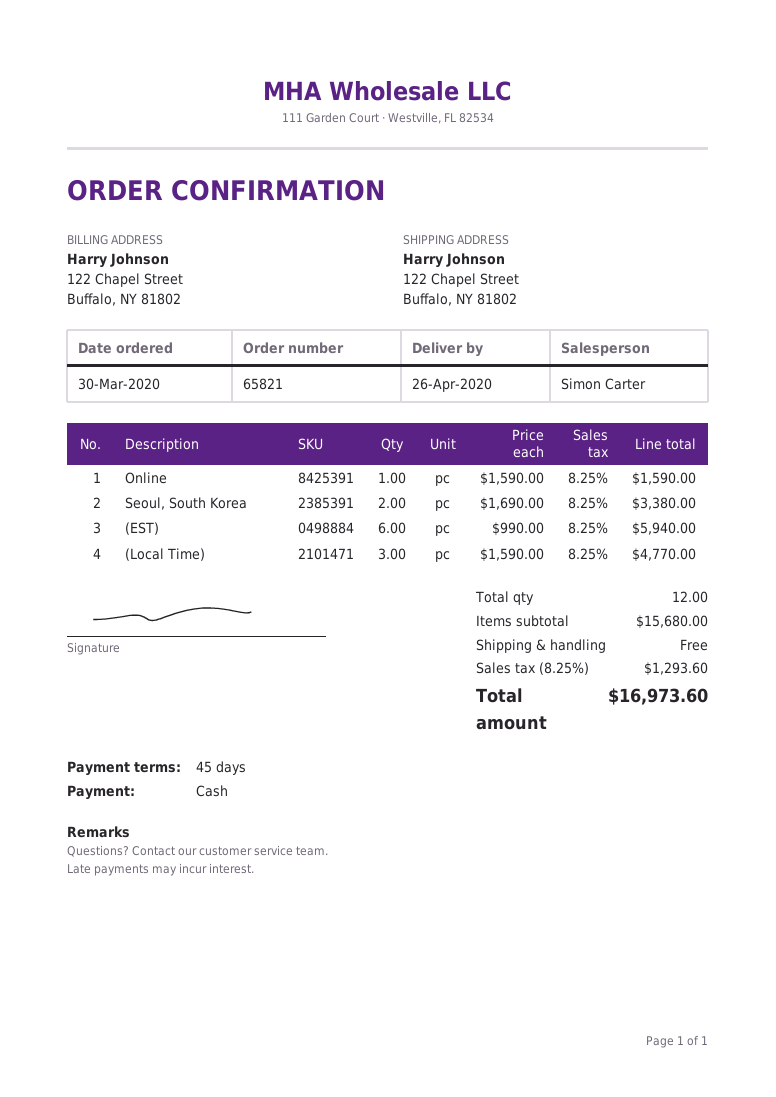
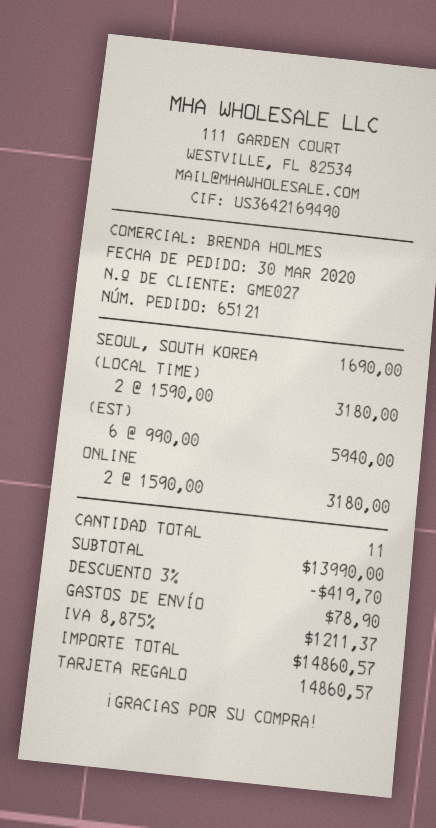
order number: 65821 -> 65121
sales rep: Simon Carter -> BRENDA HOLMES
payment method: cash -> gift card
Online: 1 x 1590.00 = 1590.00 -> 2 x 1590.00 = 3180.00
Seoul, South Korea: 2 x 1690.00 = 3380.00 -> 1 x 1690.00 = 1690.00
(Local Time): 3 x 1590.00 = 4770.00 -> 2 x 1590.00 = 3180.00
total quantity: 12 -> 11
subtotal: 15680.00 -> 13990.00
discount: none -> 3% = 419.70
shipping: 0.00 -> 78.90
tax: 8.25% = 1293.60 -> 8.875% = 1211.37
total: 16973.60 -> 14860.57

